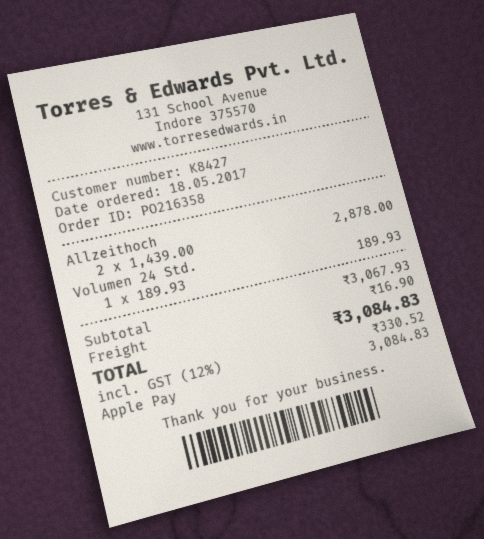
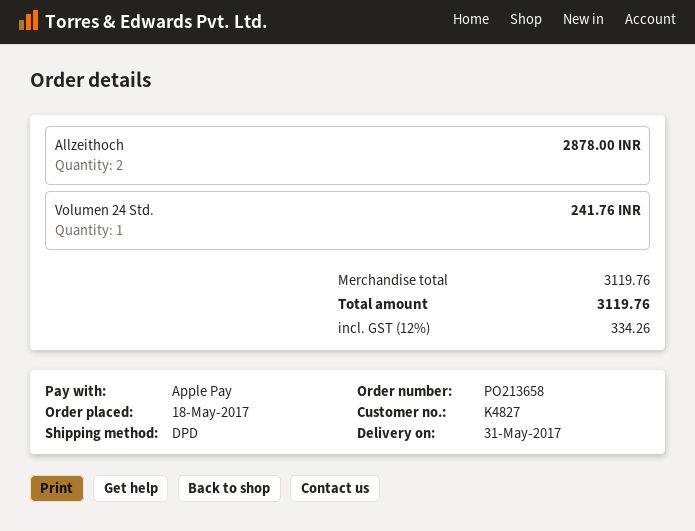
order number: PO216358 -> PO213658
customer number: K8427 -> K4827
Volumen 24 Std.: 1 for 189.93 -> 1 for 241.76
subtotal: 3067.93 -> 3119.76
shipping: 16.90 -> none
tax: 12% = 330.52 -> 12% = 334.26
total: 3084.83 -> 3119.76

